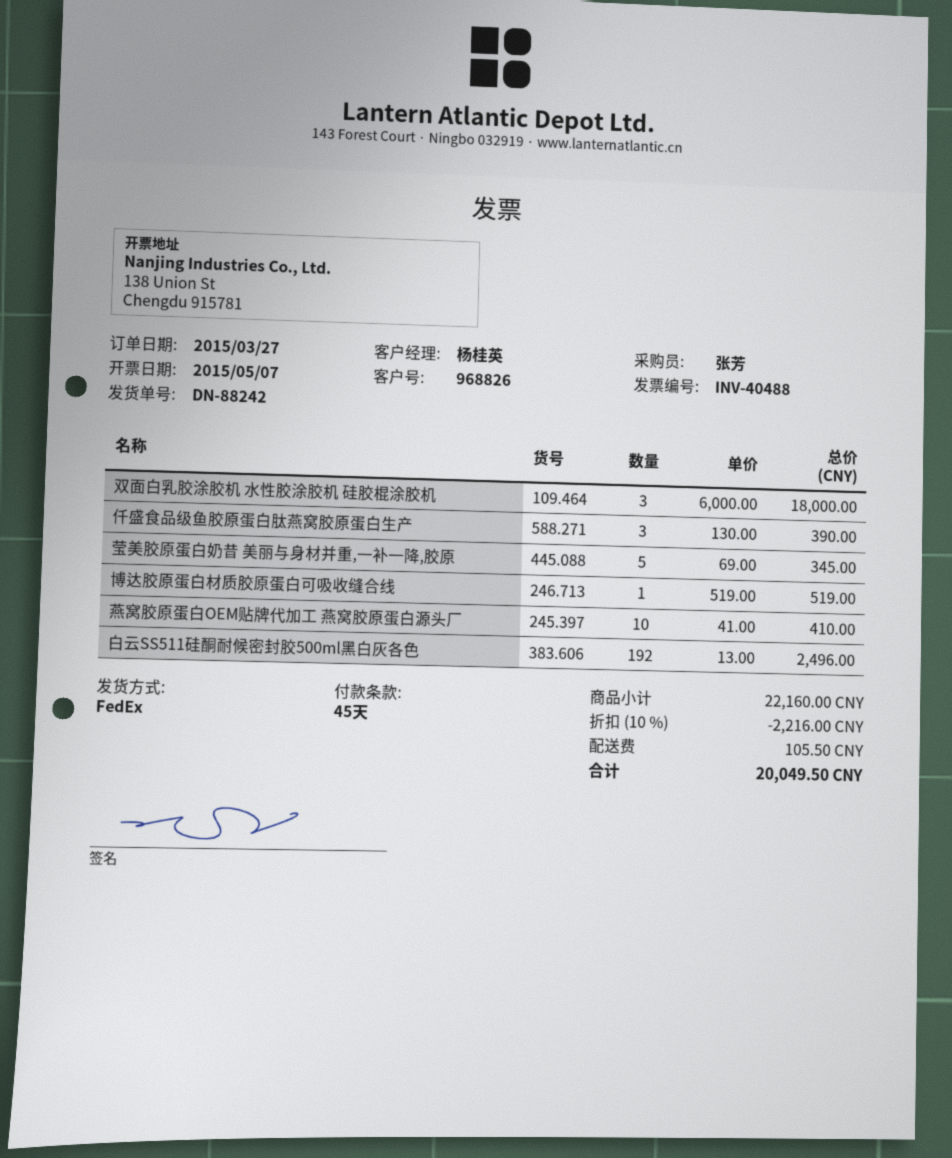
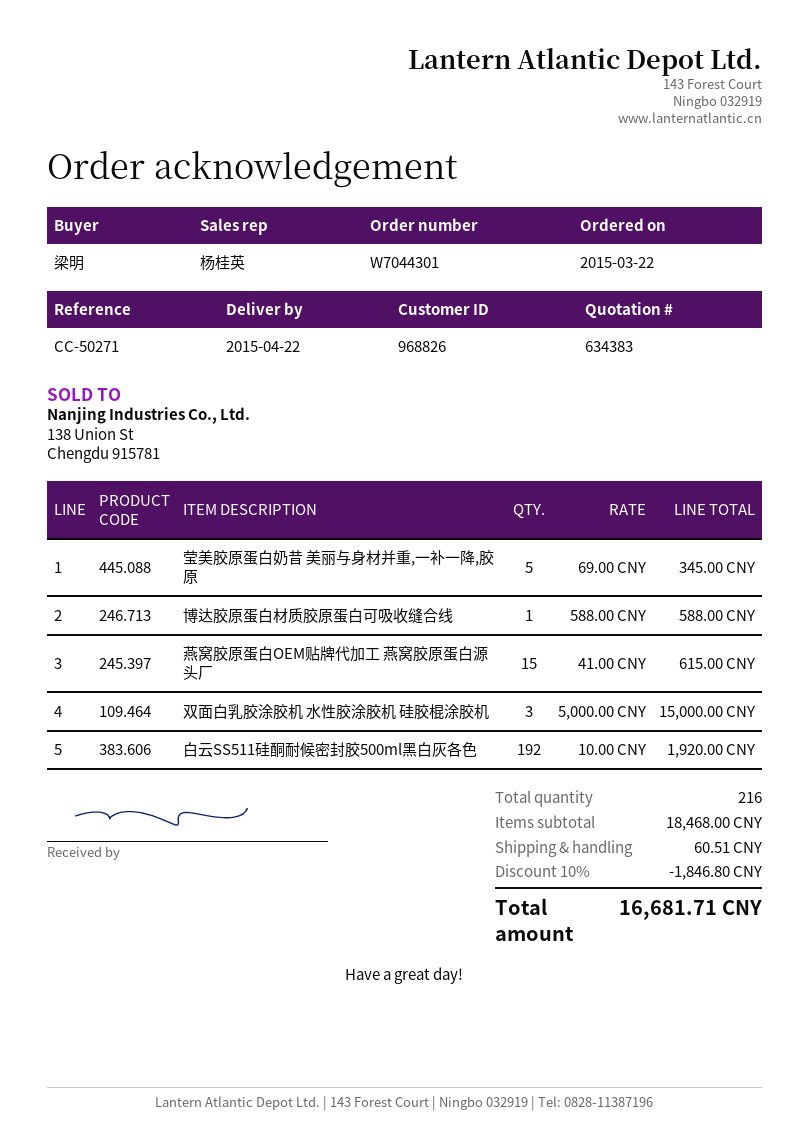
order date: 2015-03-27 -> 2015-03-22
ordered by: 张芳 -> 梁明
双面白乳胶涂胶机 水性胶涂胶机 硅胶棍涂胶机: 3 x 6000.00 = 18000.00 -> 3 x 5000.00 = 15000.00
仟盛食品级鱼胶原蛋白肽燕窝胶原蛋白生产: 3 x 130.00 = 390.00 -> none
博达胶原蛋白材质胶原蛋白可吸收缝合线: 1 x 519.00 = 519.00 -> 1 x 588.00 = 588.00
燕窝胶原蛋白OEM贴牌代加工 燕窝胶原蛋白源头厂: 10 x 41.00 = 410.00 -> 15 x 41.00 = 615.00
白云SS511硅酮耐候密封胶500ml黑白灰各色: 192 x 13.00 = 2496.00 -> 192 x 10.00 = 1920.00
subtotal: 22160.00 -> 18468.00
discount: 10% = 2216.00 -> 10% = 1846.80
shipping: 105.50 -> 60.51
total: 20049.50 -> 16681.71

